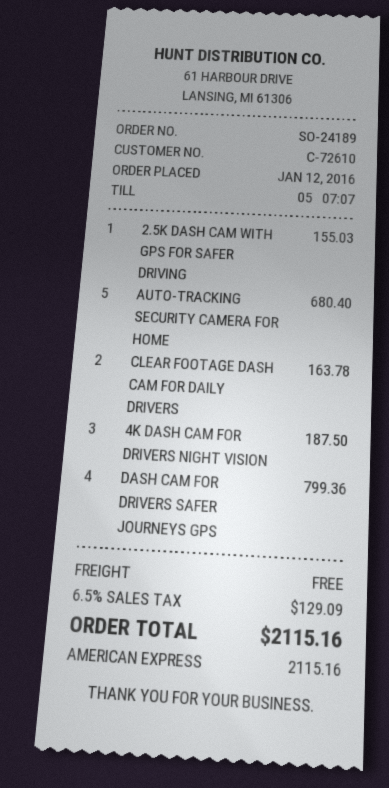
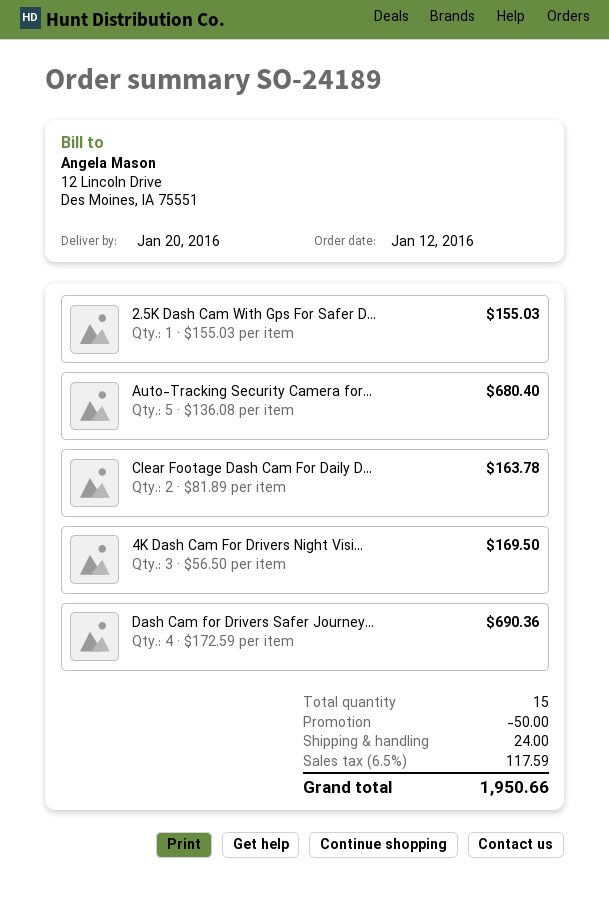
4K DASH CAM FOR DRIVERS NIGHT VISION: 3 for 187.50 -> 3 for 169.50
DASH CAM FOR DRIVERS SAFER JOURNEYS GPS: 4 for 799.36 -> 4 for 690.36
discount: none -> 50.00
shipping: 0.00 -> 24.00
tax: 6.5% = 129.09 -> 6.5% = 117.59
total: 2115.16 -> 1950.66

